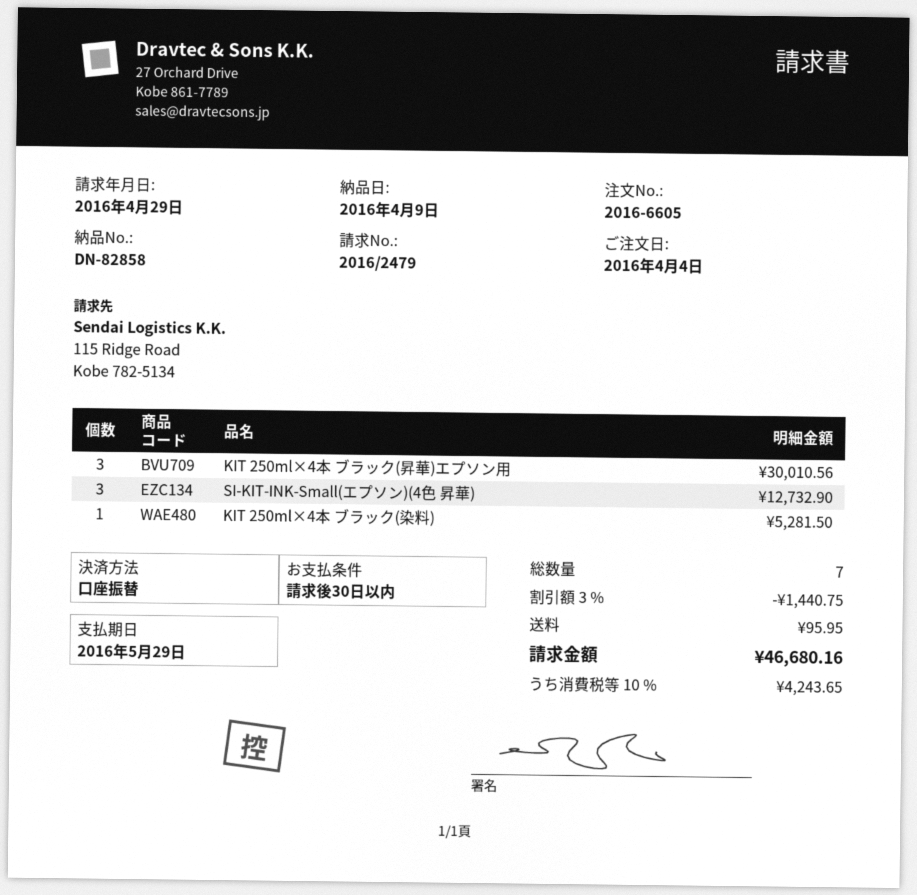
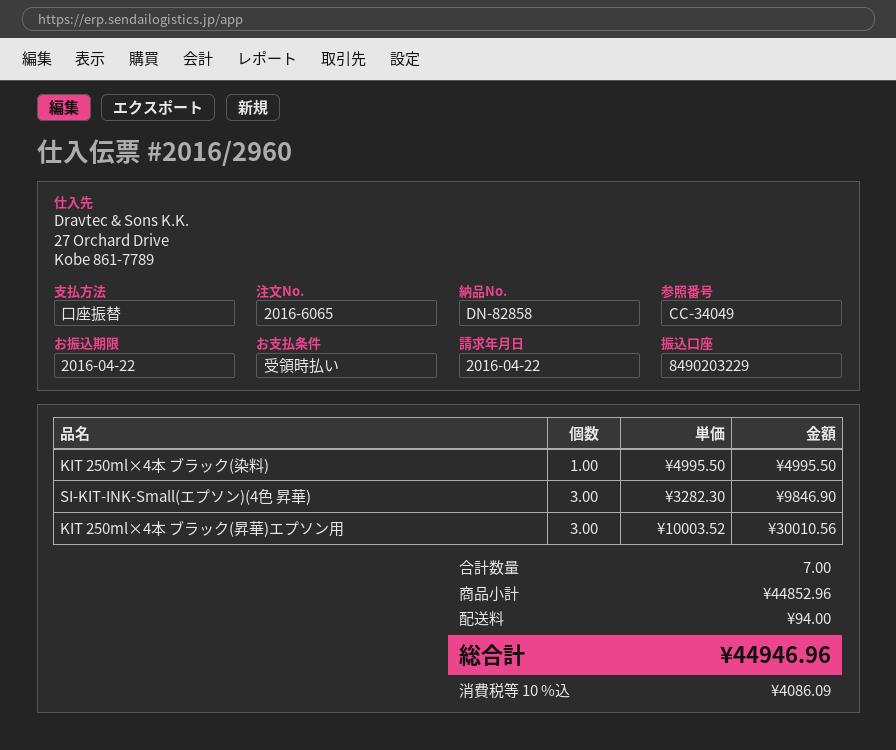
order number: 2016-6605 -> 2016-6065
invoice number: 2016/2479 -> 2016/2960
invoice date: 2016-04-29 -> 2016-04-22
payment terms: 30 days -> on receipt
due date: 2016-05-29 -> 2016-04-22
SI-KIT-INK-Small(エプソン)(4色 昇華): 3 for 12732.90 -> 3 for 9846.90
KIT 250ml×4本 ブラック(染料): 1 for 5281.50 -> 1 for 4995.50
discount: 3% = 1440.75 -> none
shipping: 95.95 -> 94.00
tax: 10% = 4243.65 -> 10% = 4086.09
total: 46680.16 -> 44946.96

